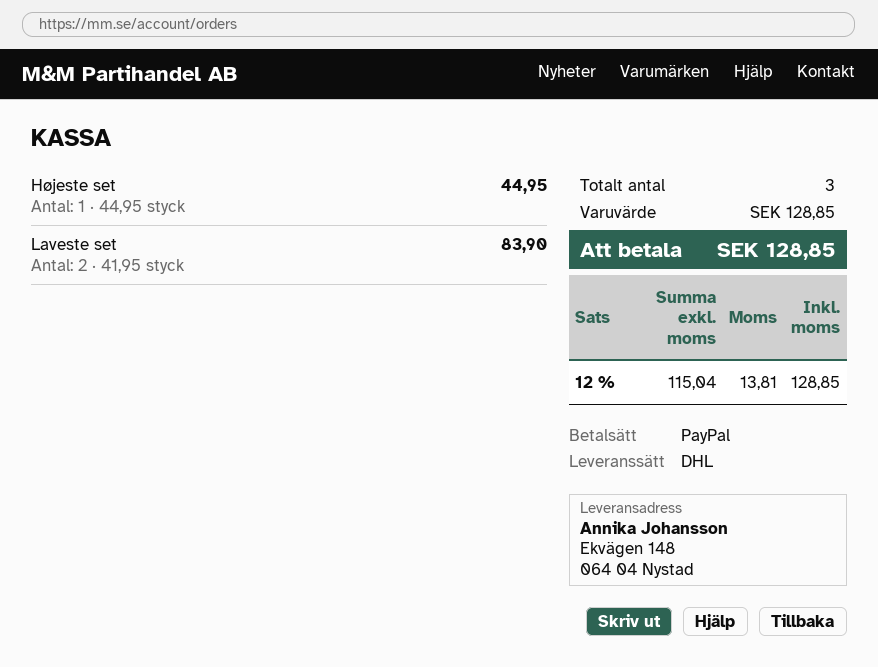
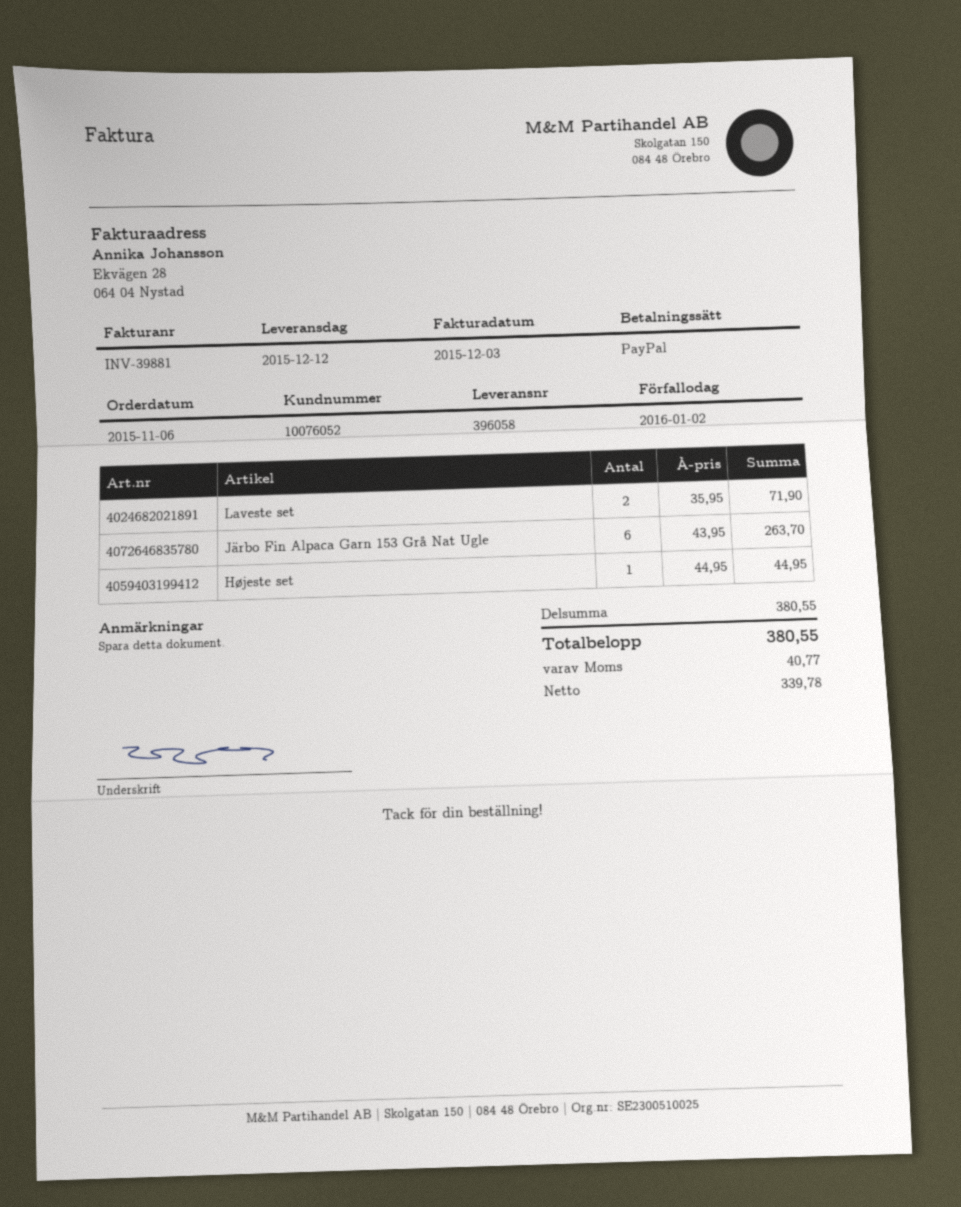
Laveste set: 2 x 41.95 = 83.90 -> 2 x 35.95 = 71.90
Järbo Fin Alpaca Garn 153 Grå Nat Ugle: none -> 6 x 43.95 = 263.70
subtotal: 128.85 -> 380.55
net: 115.04 -> 339.78
tax: 13.81 -> 40.77
total: 128.85 -> 380.55

